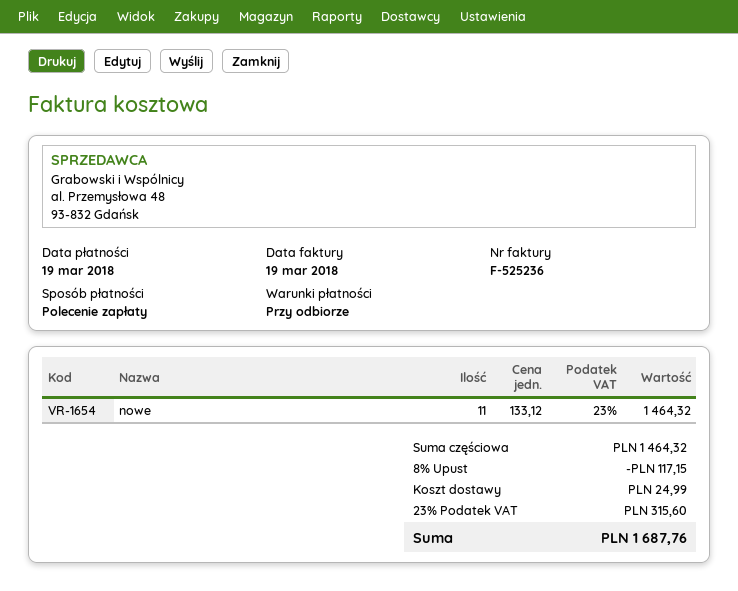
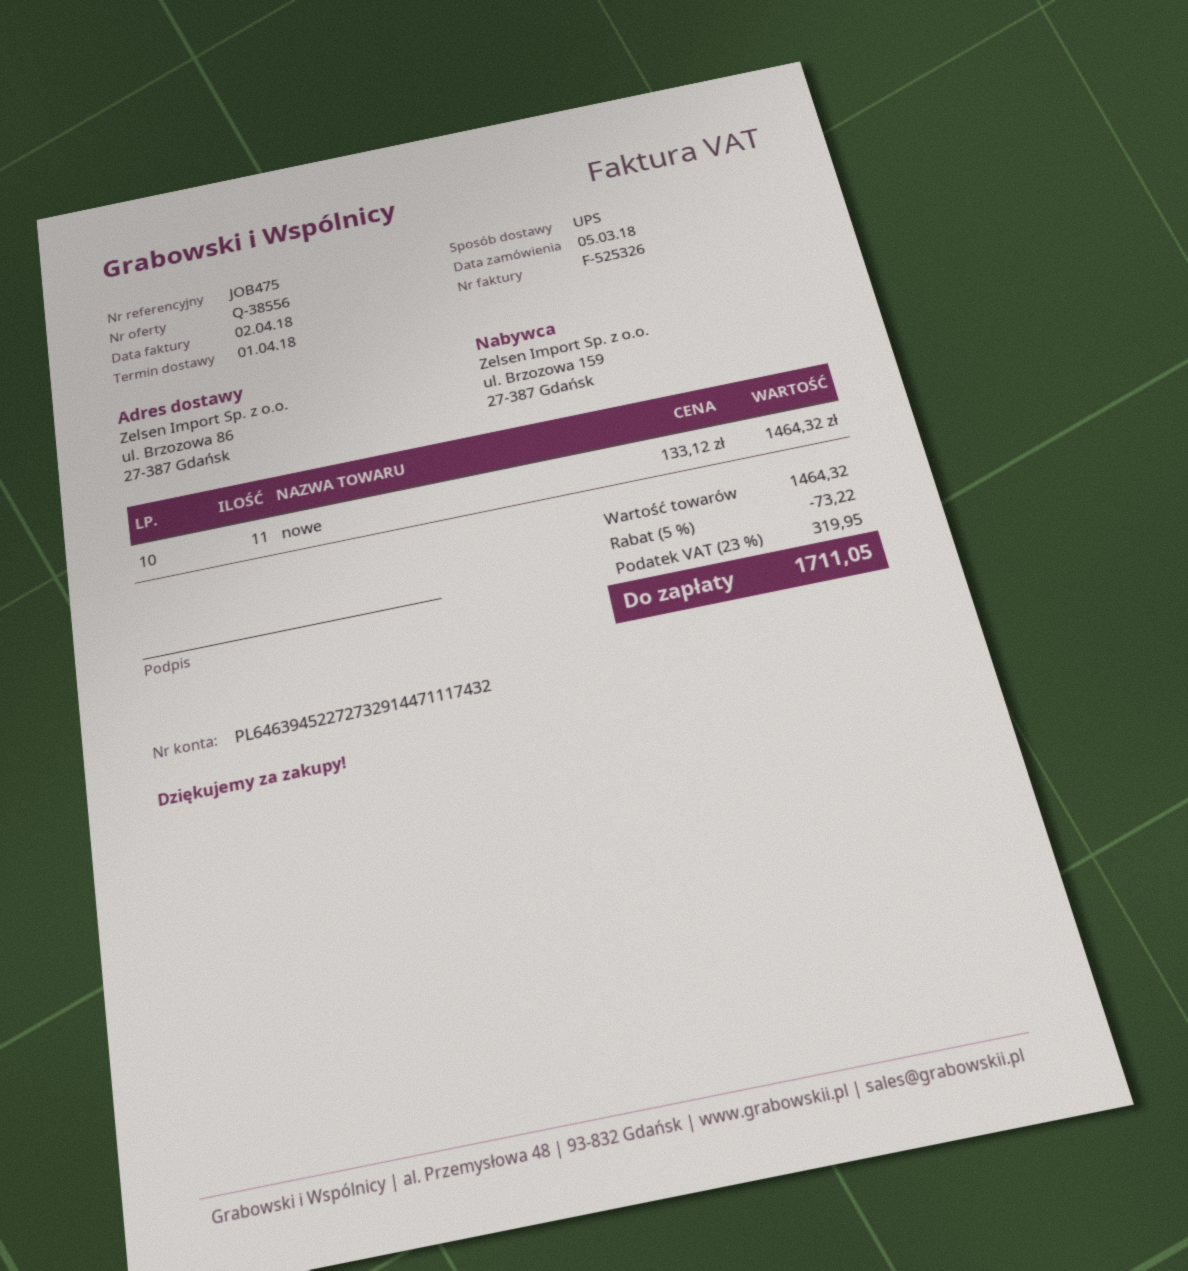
invoice number: F-525236 -> F-525326
invoice date: 2018-03-19 -> 2018-04-02
discount: 8% = 117.15 -> 5% = 73.22
shipping: 24.99 -> none
tax: 23% = 315.60 -> 23% = 319.95
total: 1687.76 -> 1711.05

